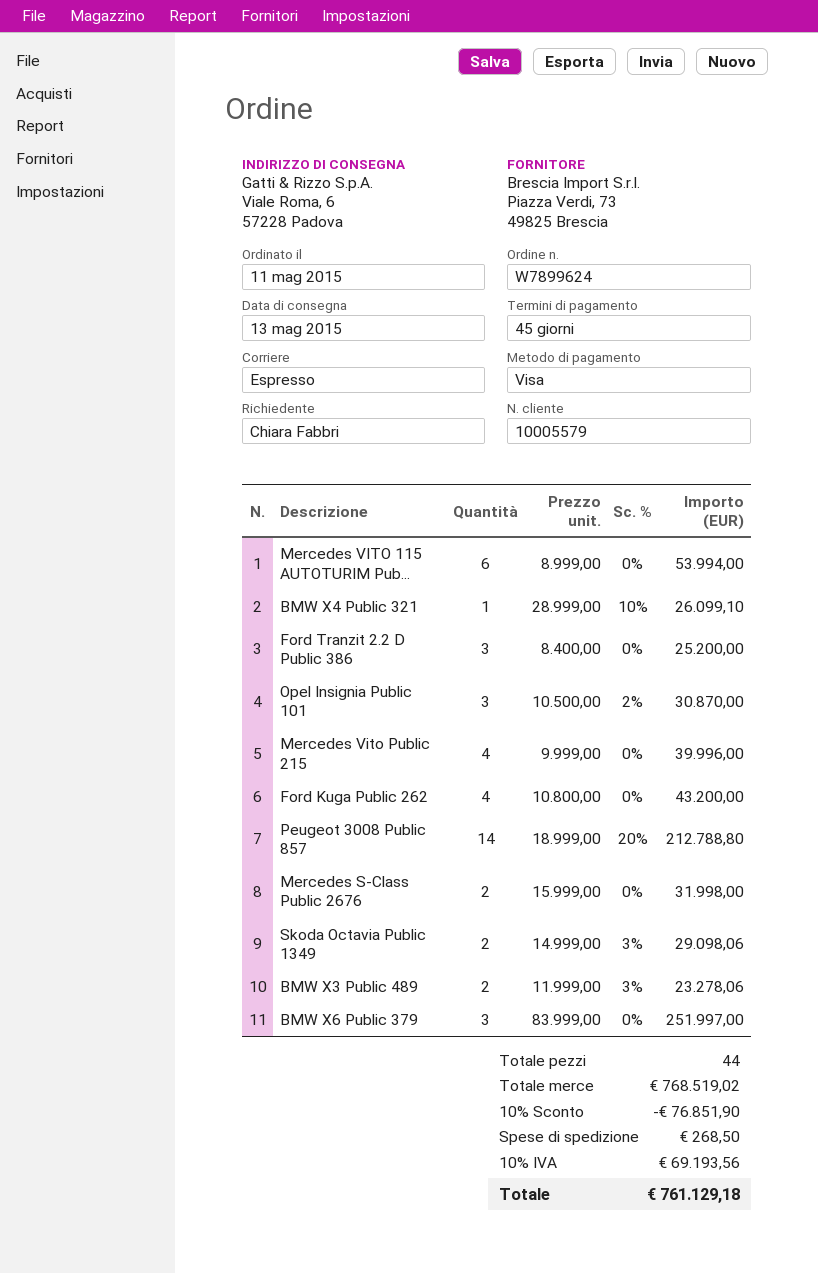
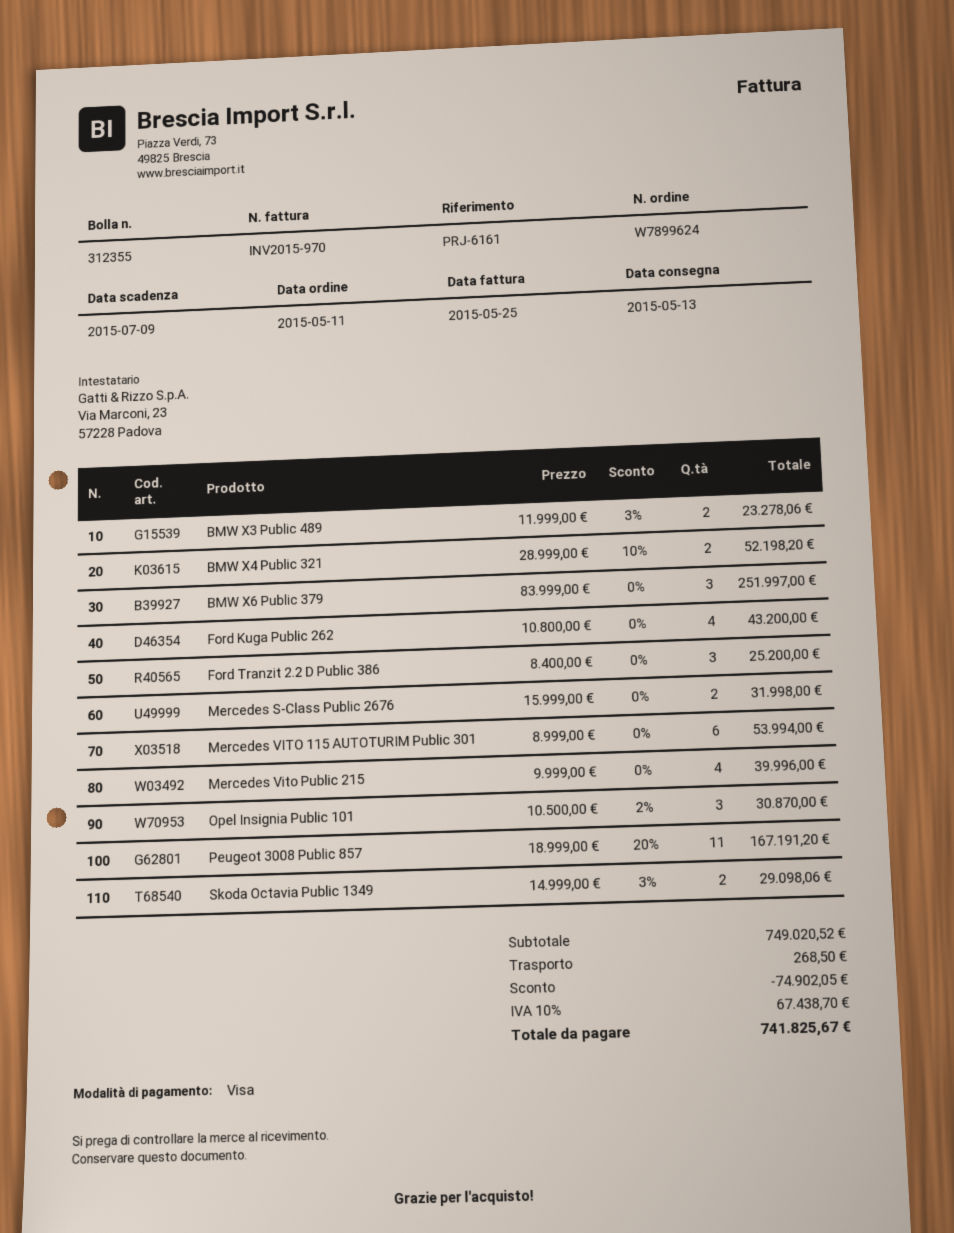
BMW X4 Public 321: 1 x 28999.00 - 10% = 26099.10 -> 2 x 28999.00 - 10% = 52198.20
Peugeot 3008 Public 857: 14 x 18999.00 - 20% = 212788.80 -> 11 x 18999.00 - 20% = 167191.20
subtotal: 768519.02 -> 749020.52
discount: 76851.90 -> 74902.05
tax: 10% = 69193.56 -> 10% = 67438.70
total: 761129.18 -> 741825.67

